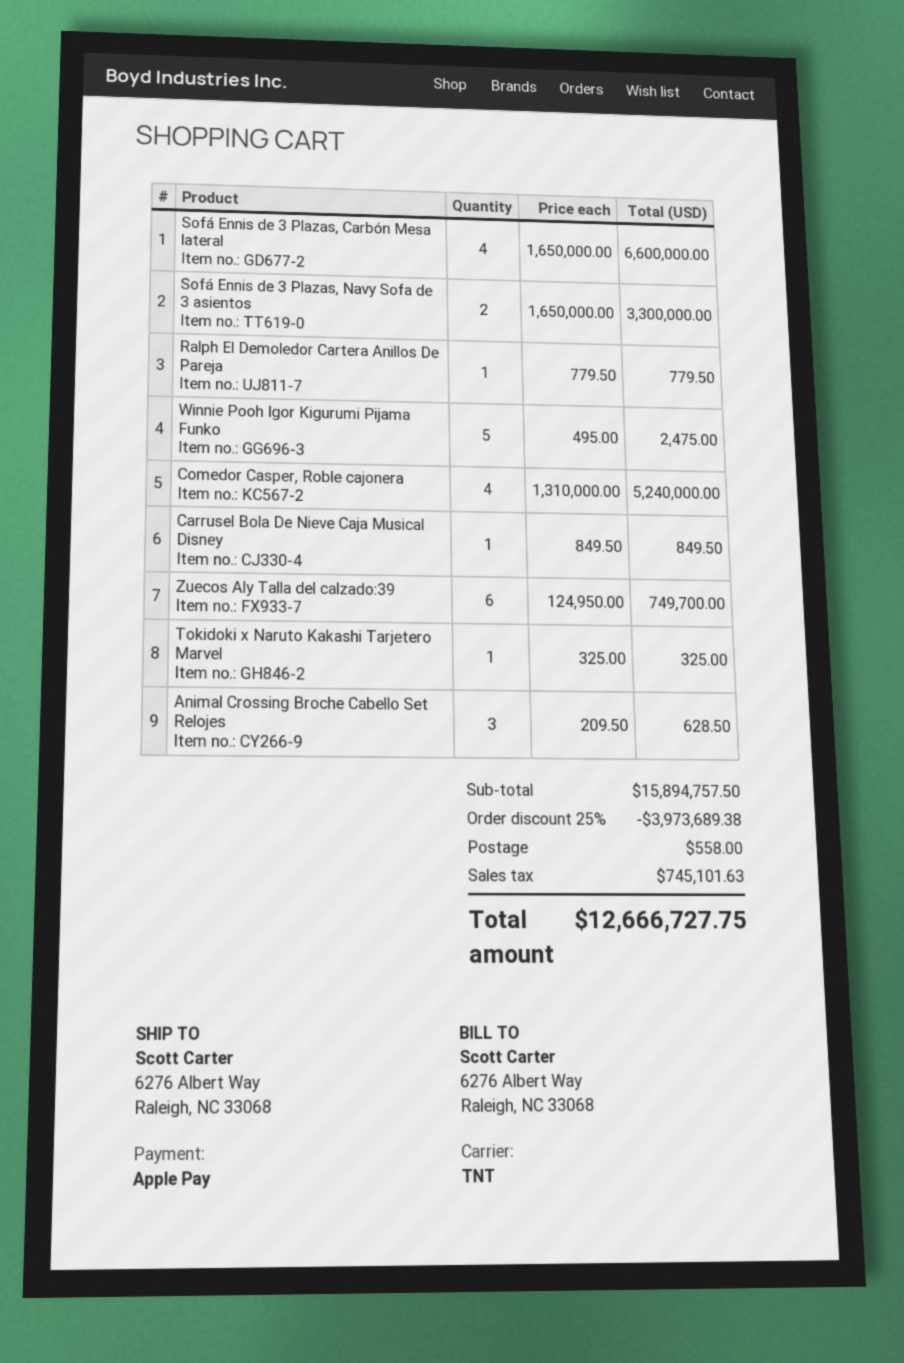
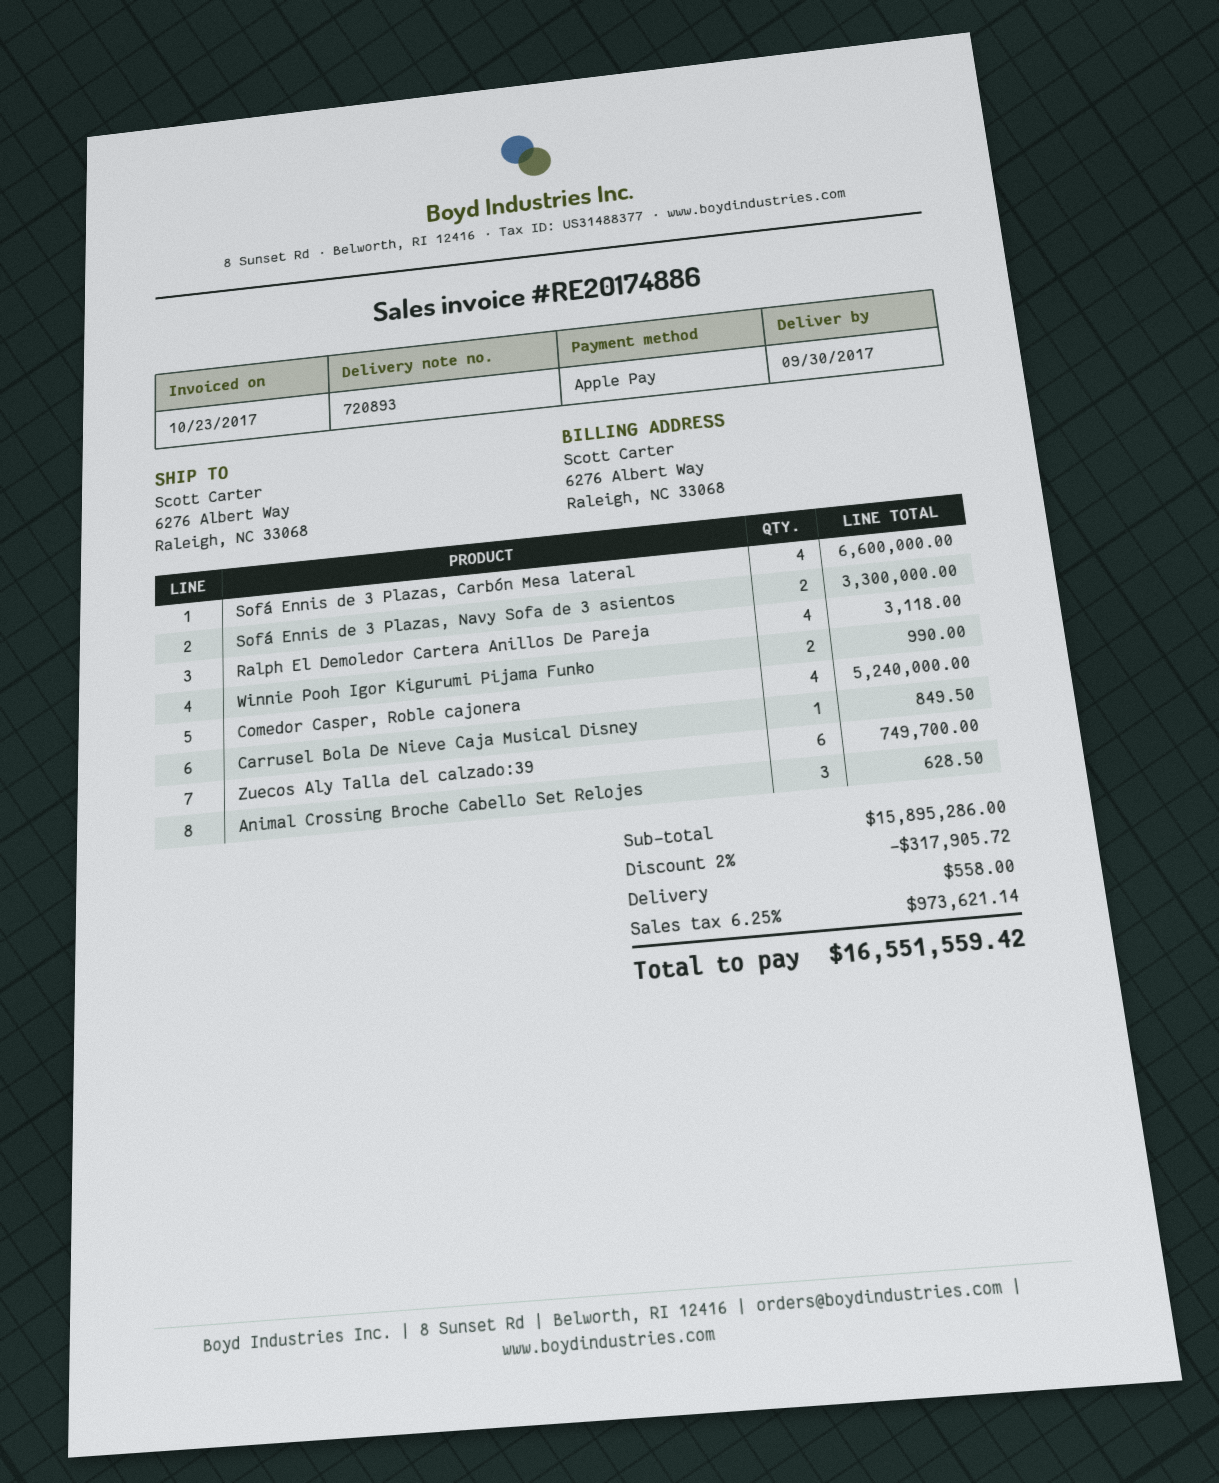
Ralph El Demoledor Cartera Anillos De Pareja: 1 for 779.50 -> 4 for 3118.00
Winnie Pooh Igor Kigurumi Pijama Funko: 5 for 2475.00 -> 2 for 990.00
Tokidoki x Naruto Kakashi Tarjetero Marvel: 1 for 325.00 -> none
subtotal: 15894757.50 -> 15895286.00
discount: 25% = 3973689.38 -> 2% = 317905.72
tax: 745101.63 -> 973621.14
total: 12666727.75 -> 16551559.42

